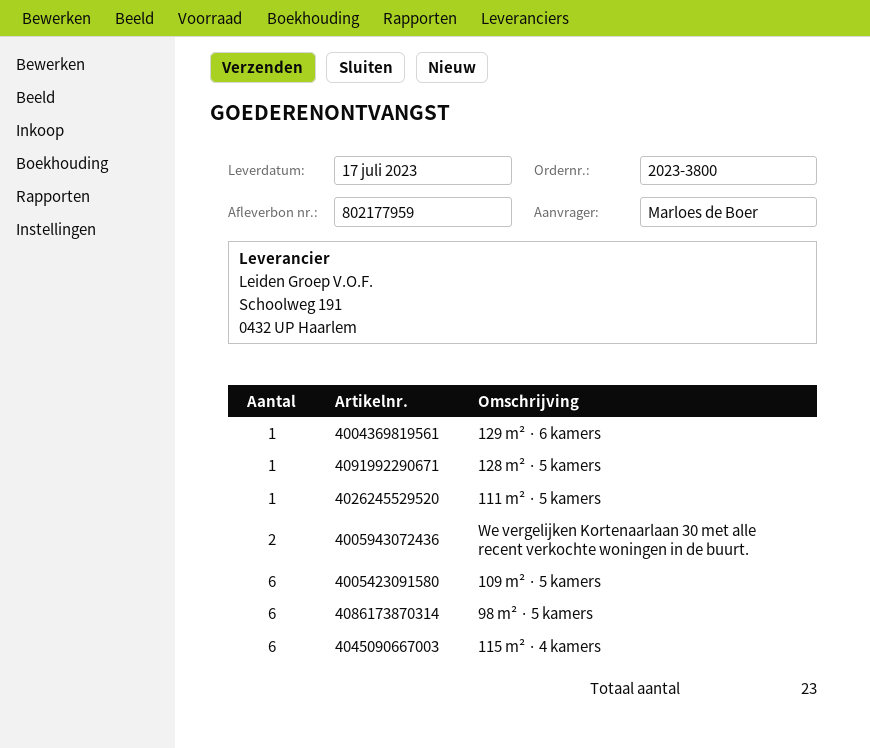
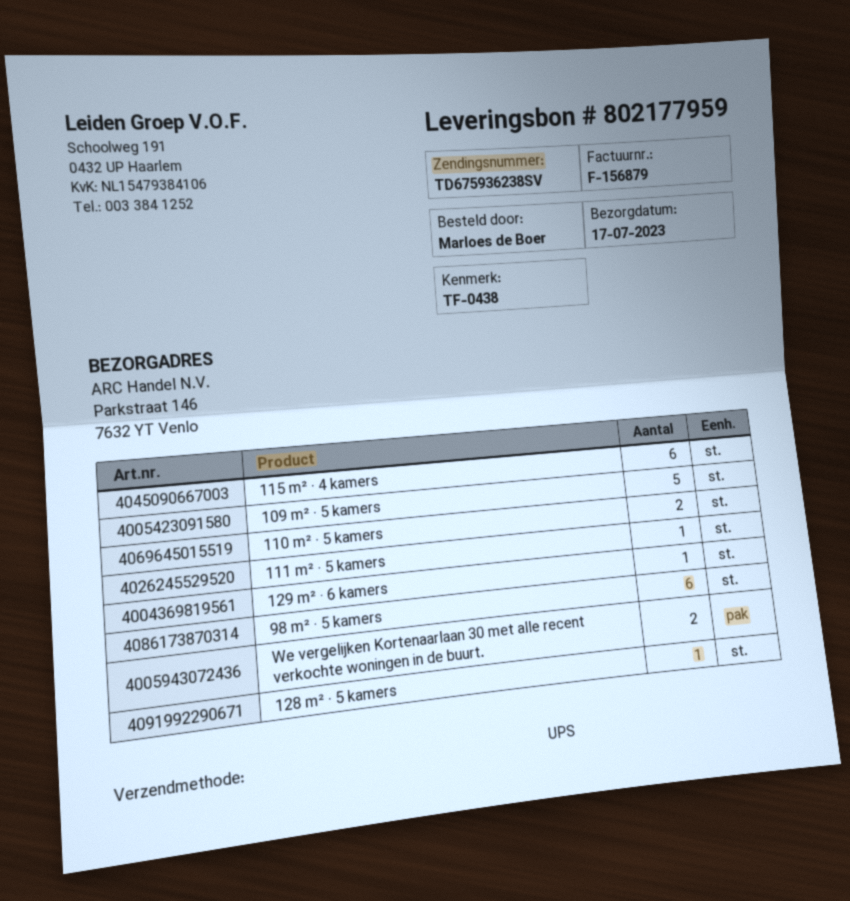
109 m² · 5 kamers: 6 -> 5
110 m² · 5 kamers: none -> 2

